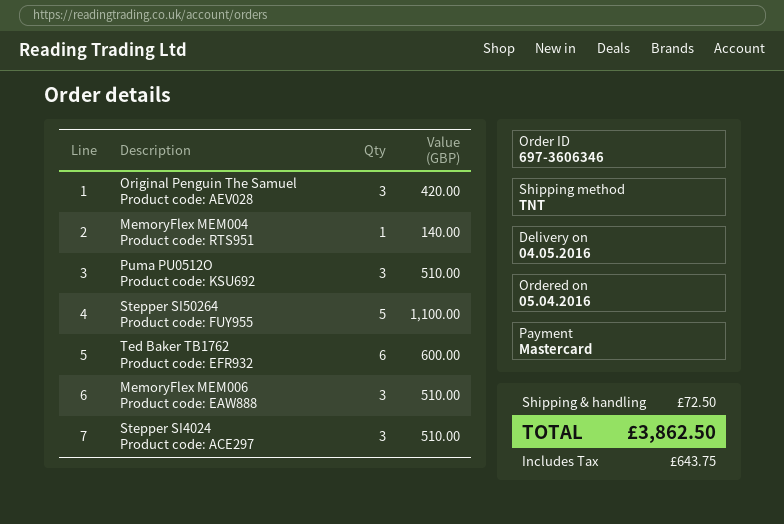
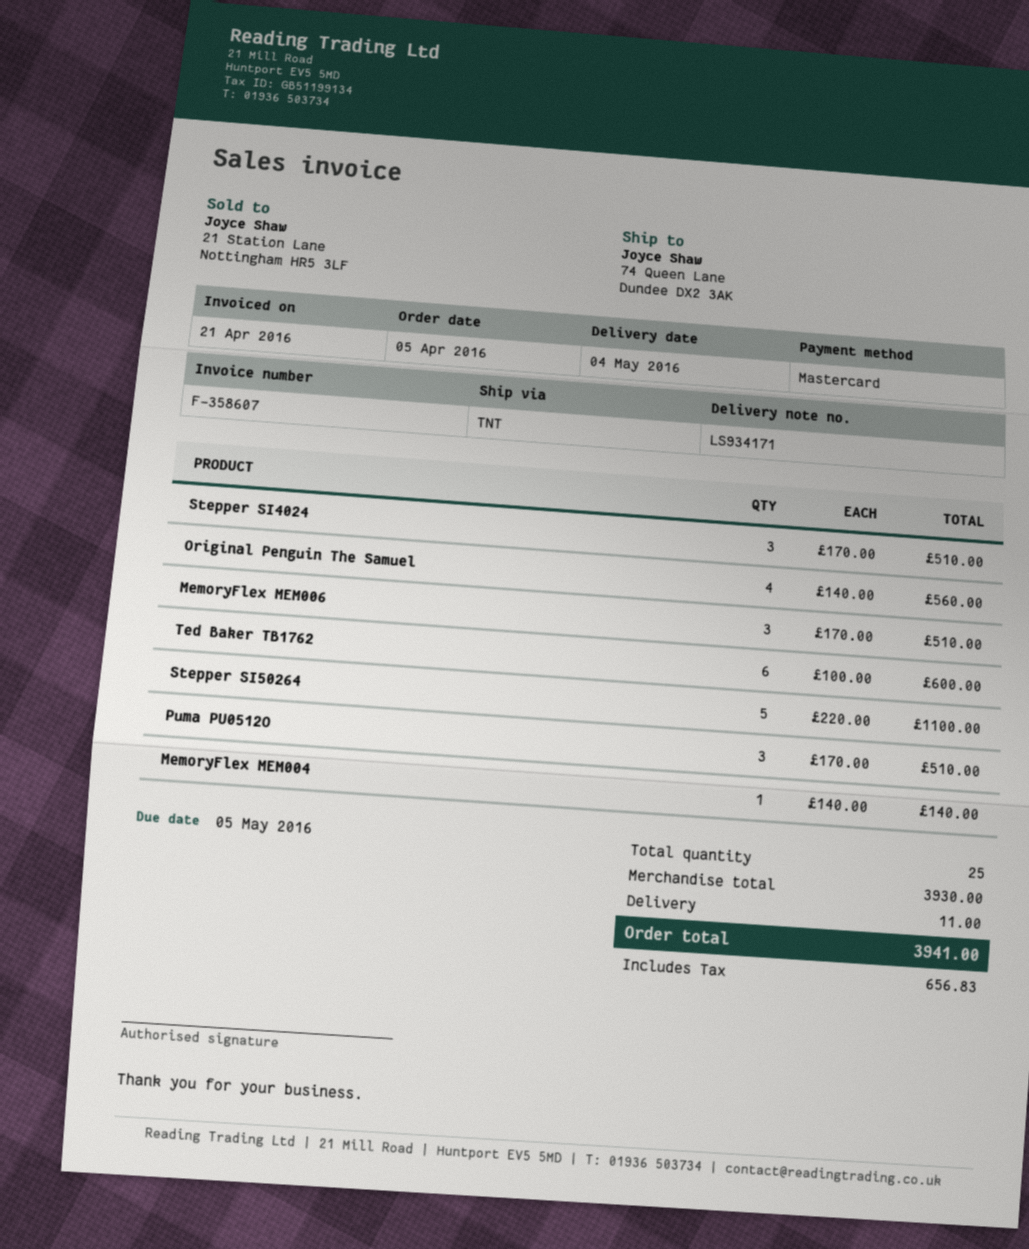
Original Penguin The Samuel: 3 for 420.00 -> 4 for 560.00
shipping: 72.50 -> 11.00
tax: 643.75 -> 656.83
total: 3862.50 -> 3941.00

